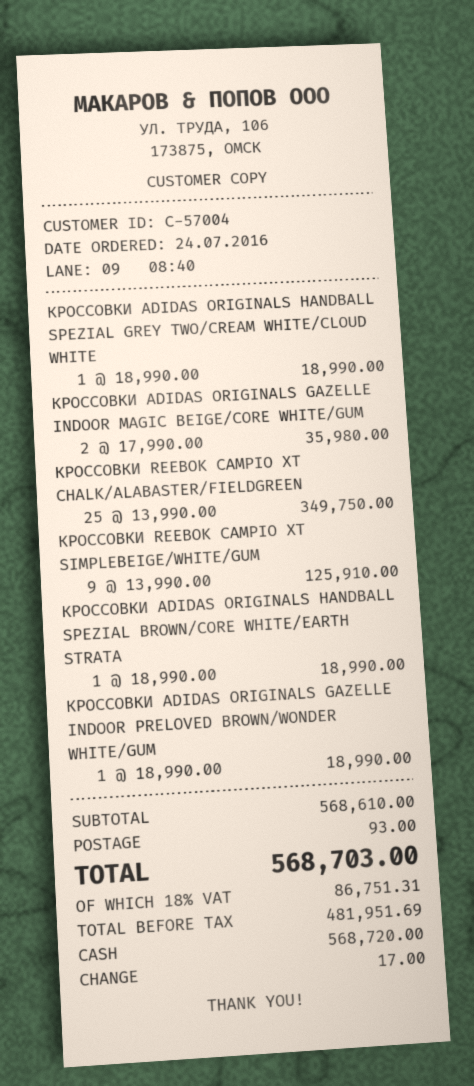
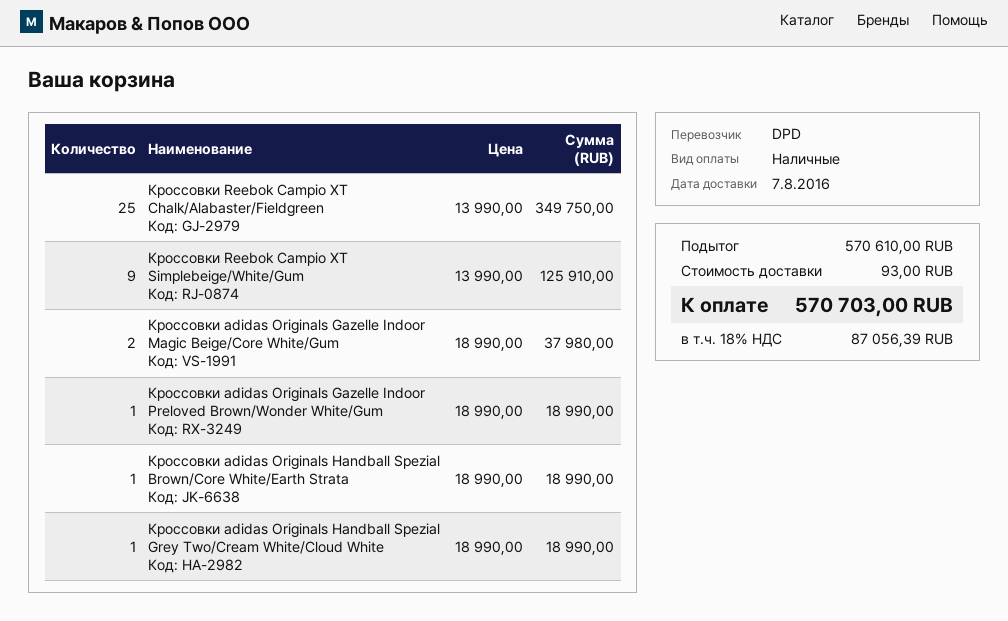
КРОССОВКИ ADIDAS ORIGINALS GAZELLE INDOOR MAGIC BEIGE/CORE WHITE/GUM: 2 x 17990.00 = 35980.00 -> 2 x 18990.00 = 37980.00
subtotal: 568610.00 -> 570610.00
tax: 18% = 86751.31 -> 18% = 87056.39
total: 568703.00 -> 570703.00

